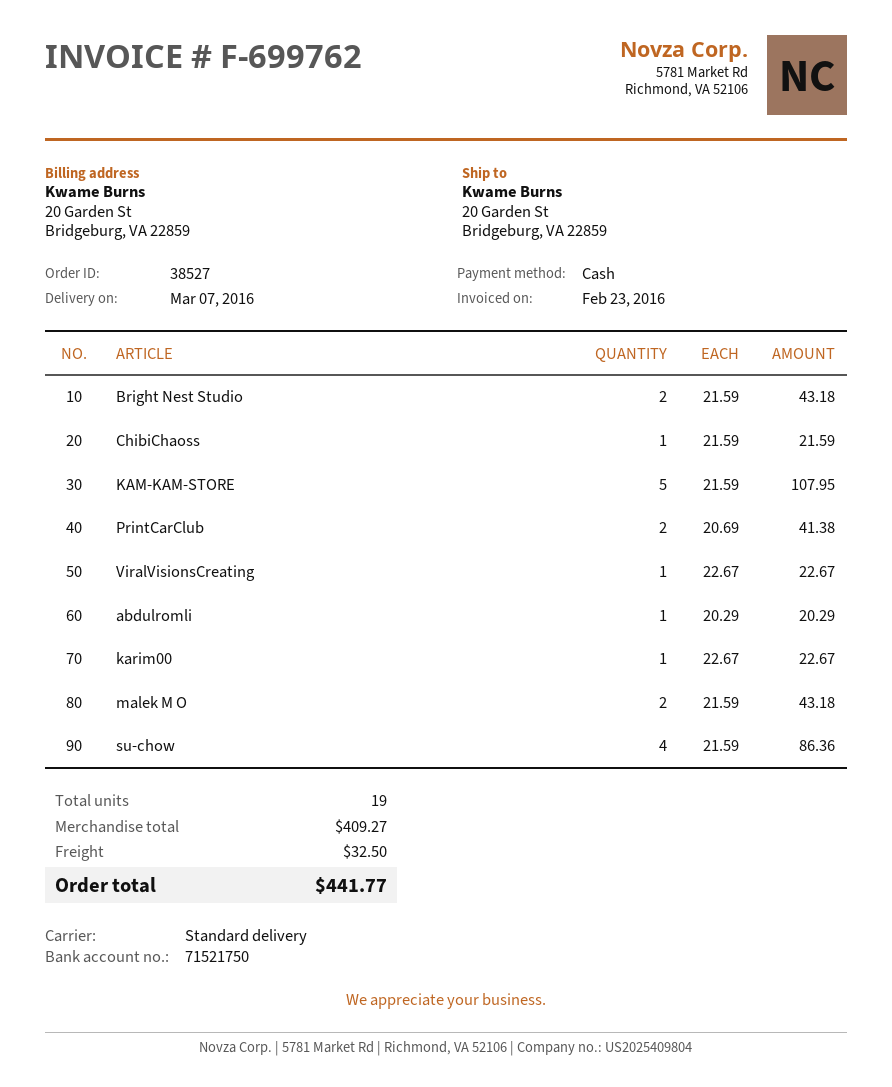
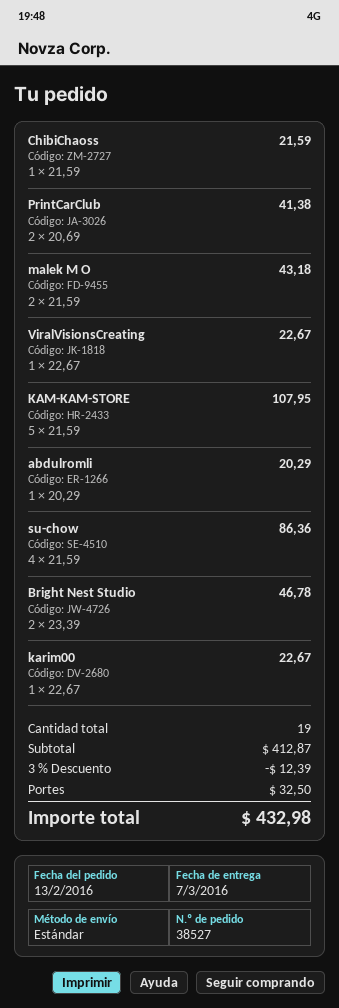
Bright Nest Studio: 2 x 21.59 = 43.18 -> 2 x 23.39 = 46.78
subtotal: 409.27 -> 412.87
discount: none -> 3% = 12.39
total: 441.77 -> 432.98

